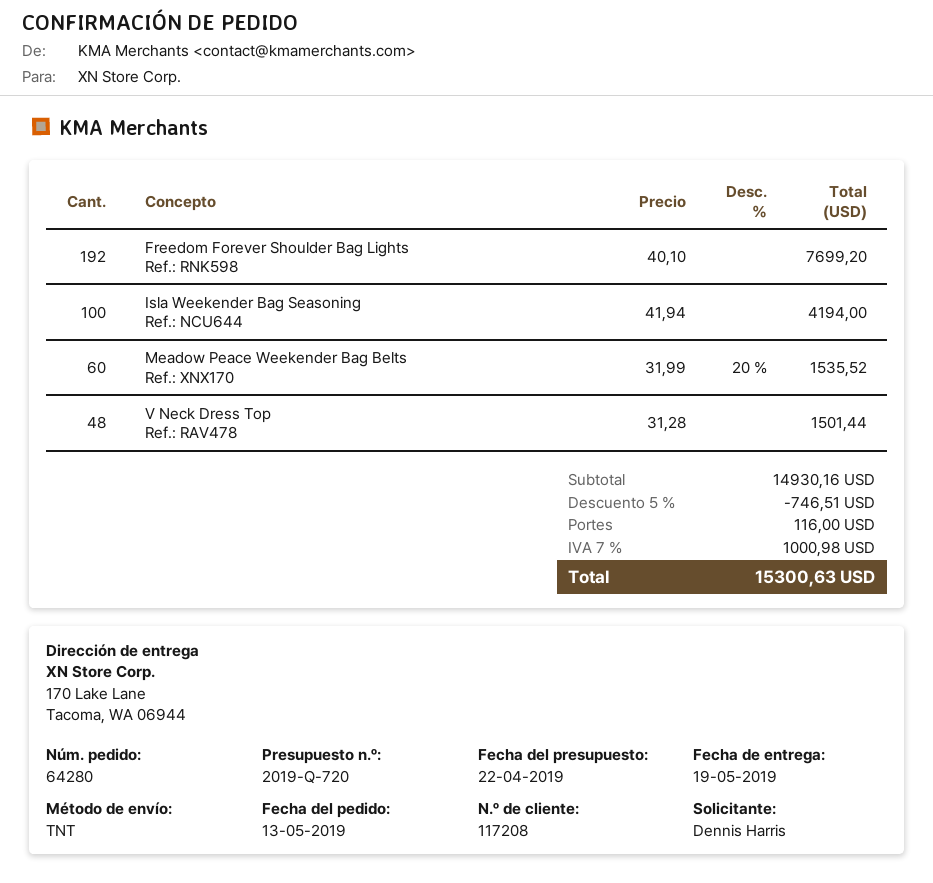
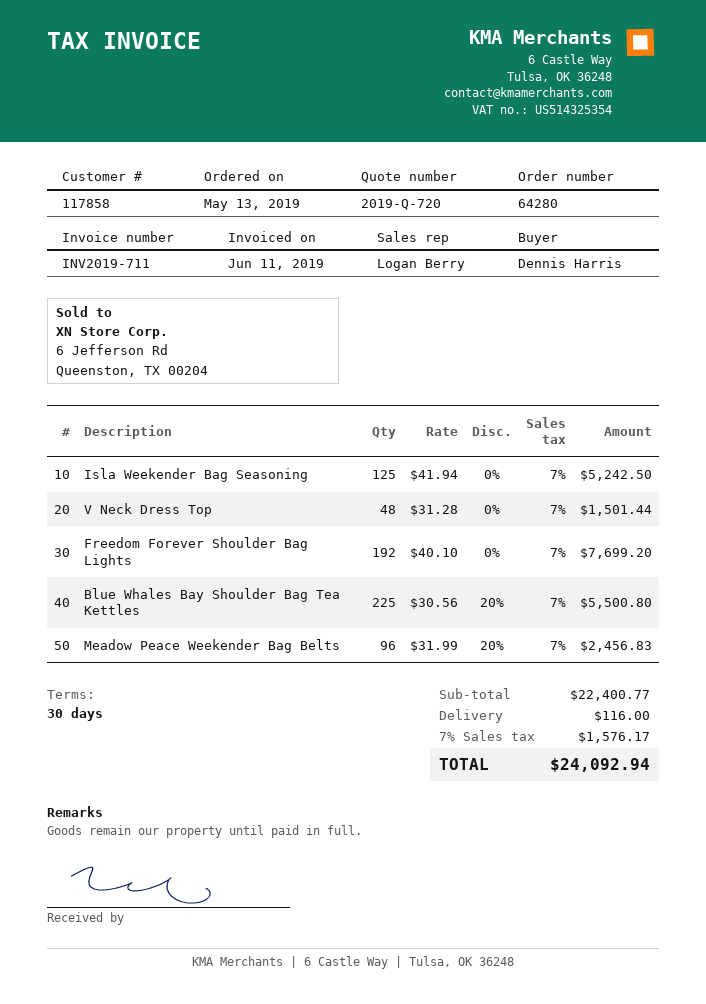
customer number: 117208 -> 117858
Isla Weekender Bag Seasoning: 100 x 41.94 = 4194.00 -> 125 x 41.94 = 5242.50
Meadow Peace Weekender Bag Belts: 60 x 31.99 - 20% = 1535.52 -> 96 x 31.99 - 20% = 2456.83
Blue Whales Bay Shoulder Bag Tea Kettles: none -> 225 x 30.56 - 20% = 5500.80
subtotal: 14930.16 -> 22400.77
discount: 5% = 746.51 -> none
tax: 7% = 1000.98 -> 7% = 1576.17
total: 15300.63 -> 24092.94

